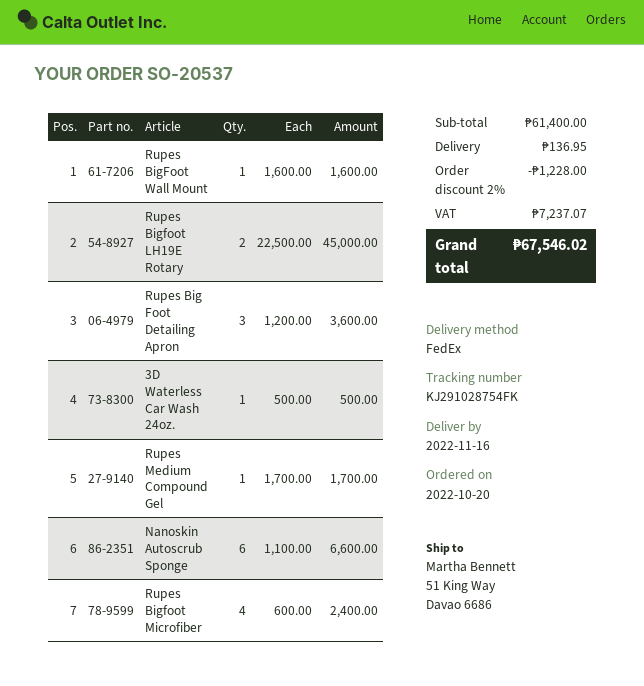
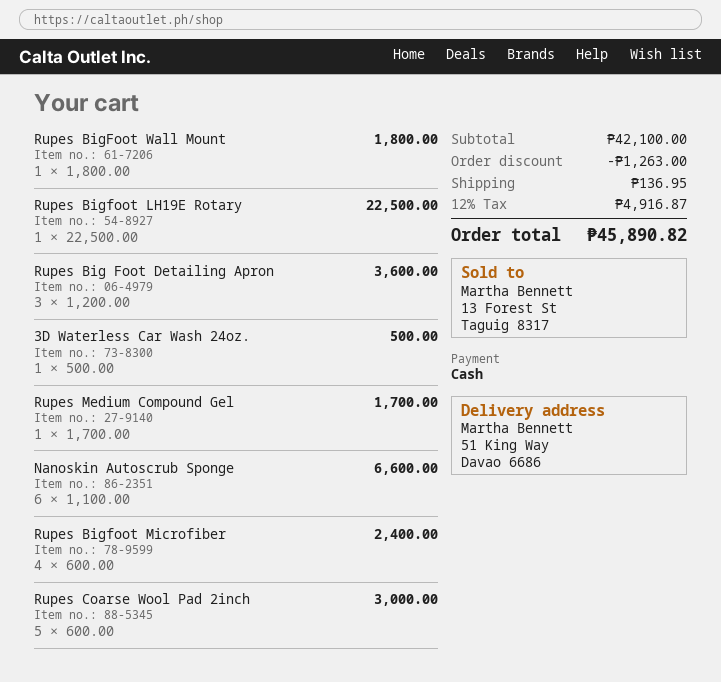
Rupes BigFoot Wall Mount: 1 x 1600.00 = 1600.00 -> 1 x 1800.00 = 1800.00
Rupes Bigfoot LH19E Rotary: 2 x 22500.00 = 45000.00 -> 1 x 22500.00 = 22500.00
Rupes Coarse Wool Pad 2inch: none -> 5 x 600.00 = 3000.00
subtotal: 61400.00 -> 42100.00
discount: 1228.00 -> 1263.00
tax: 7237.07 -> 4916.87
total: 67546.02 -> 45890.82

